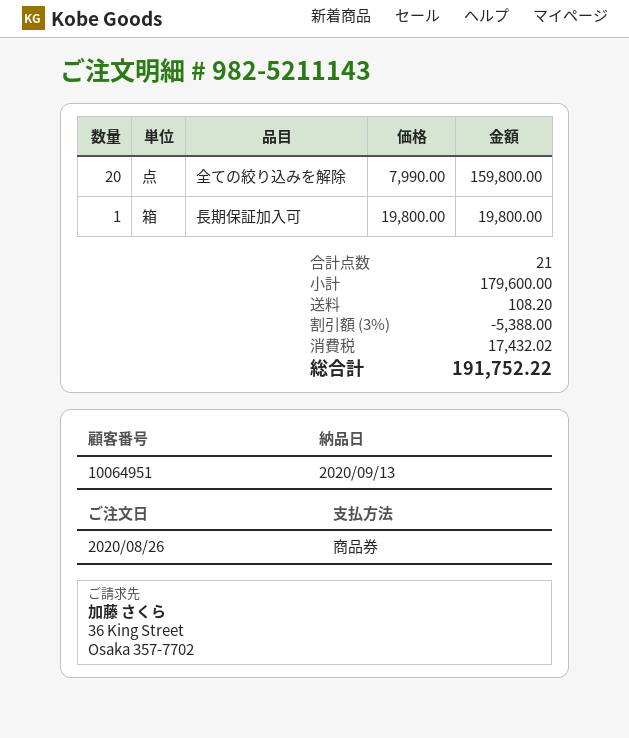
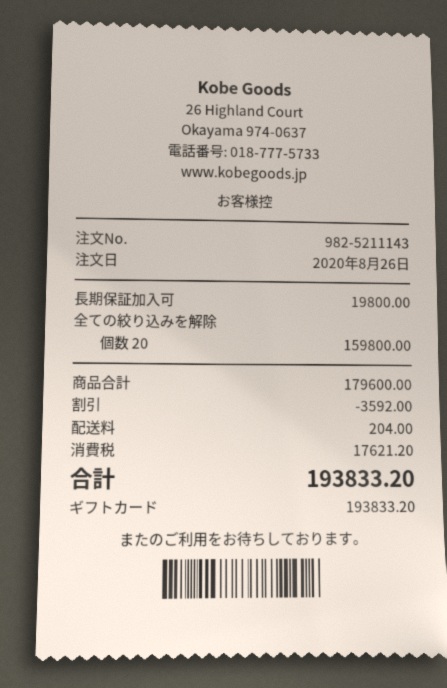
discount: 5388.00 -> 3592.00
shipping: 108.20 -> 204.00
tax: 17432.02 -> 17621.20
total: 191752.22 -> 193833.20

